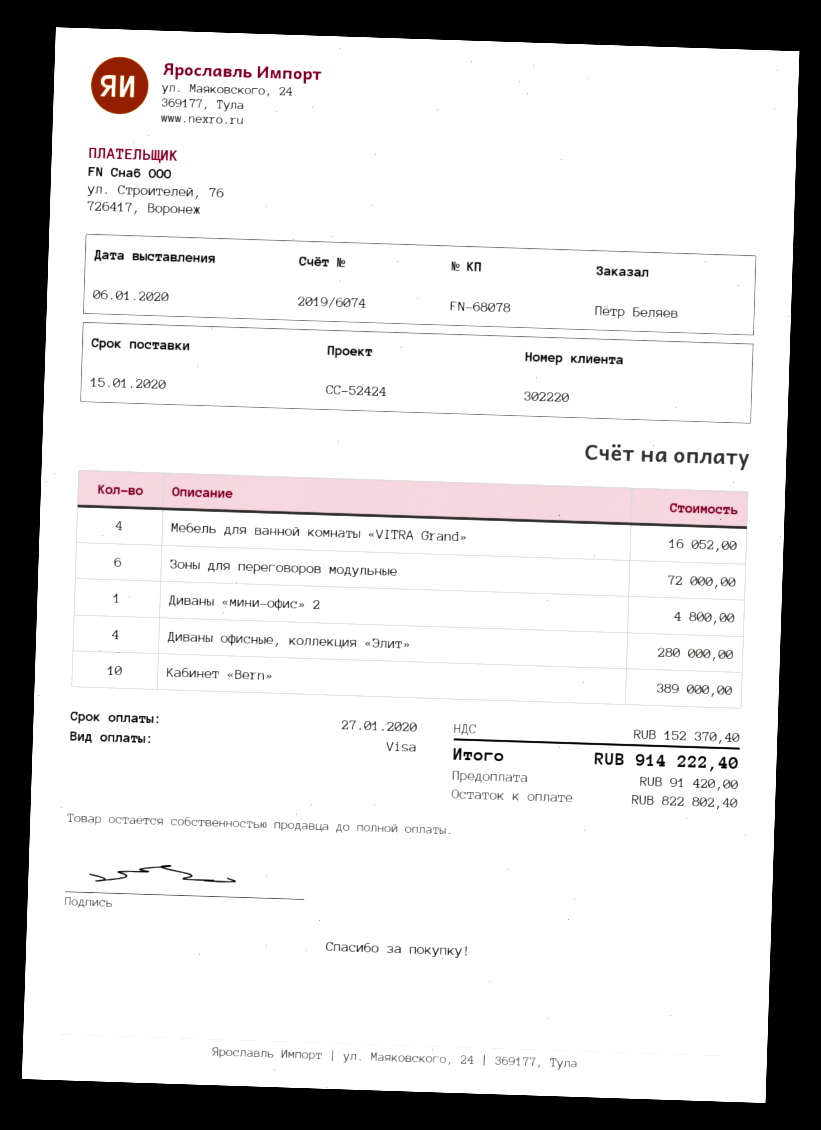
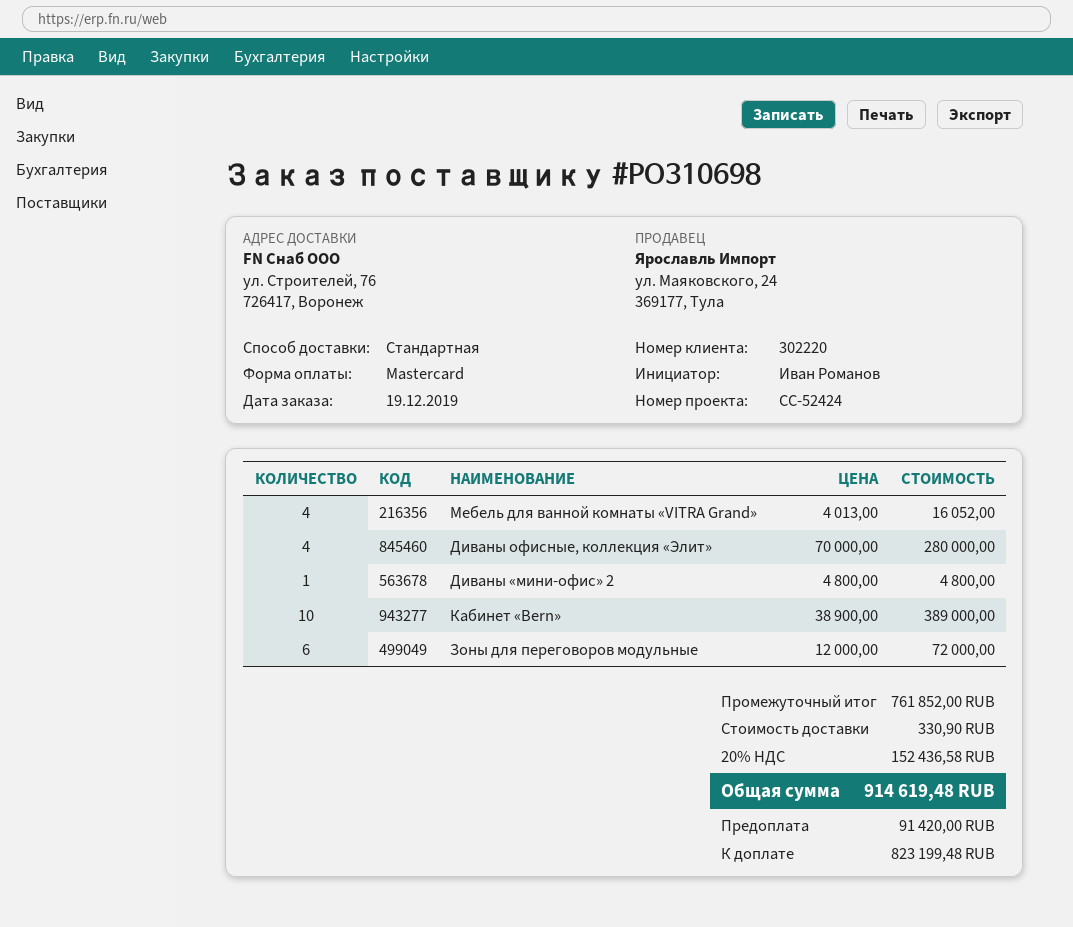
ordered by: Пётр Беляев -> Иван Романов
payment method: Visa -> Mastercard
shipping: none -> 330.90
tax: 152370.40 -> 152436.58
total: 914222.40 -> 914619.48
balance: 822802.40 -> 823199.48

